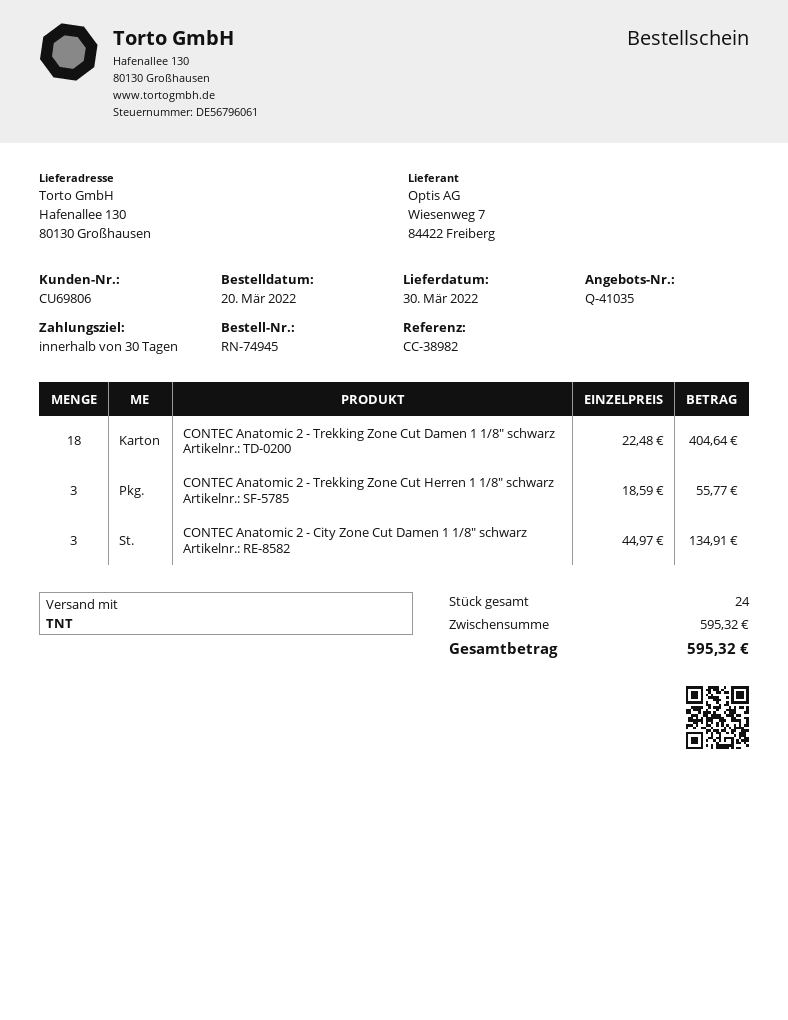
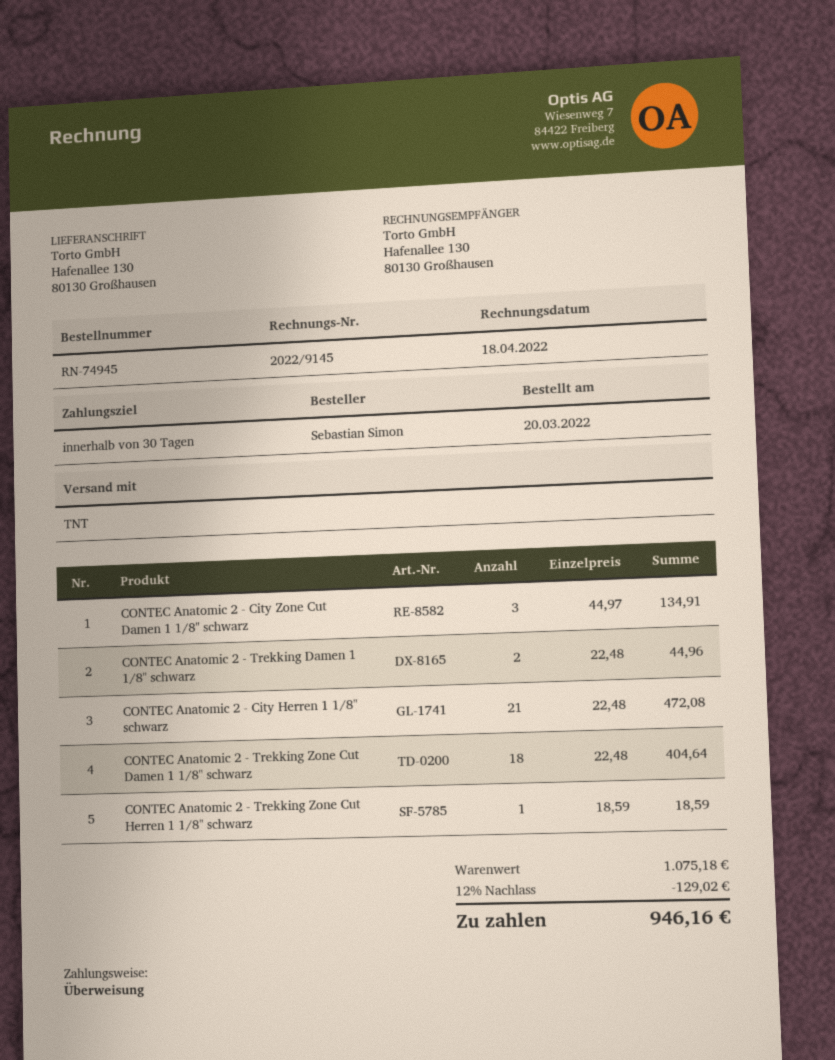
CONTEC Anatomic 2 - Trekking Zone Cut Herren 1 1/8" schwarz: 3 x 18.59 = 55.77 -> 1 x 18.59 = 18.59
CONTEC Anatomic 2 - Trekking Damen 1 1/8" schwarz: none -> 2 x 22.48 = 44.96
CONTEC Anatomic 2 - City Herren 1 1/8" schwarz: none -> 21 x 22.48 = 472.08
subtotal: 595.32 -> 1075.18
discount: none -> 12% = 129.02
total: 595.32 -> 946.16

